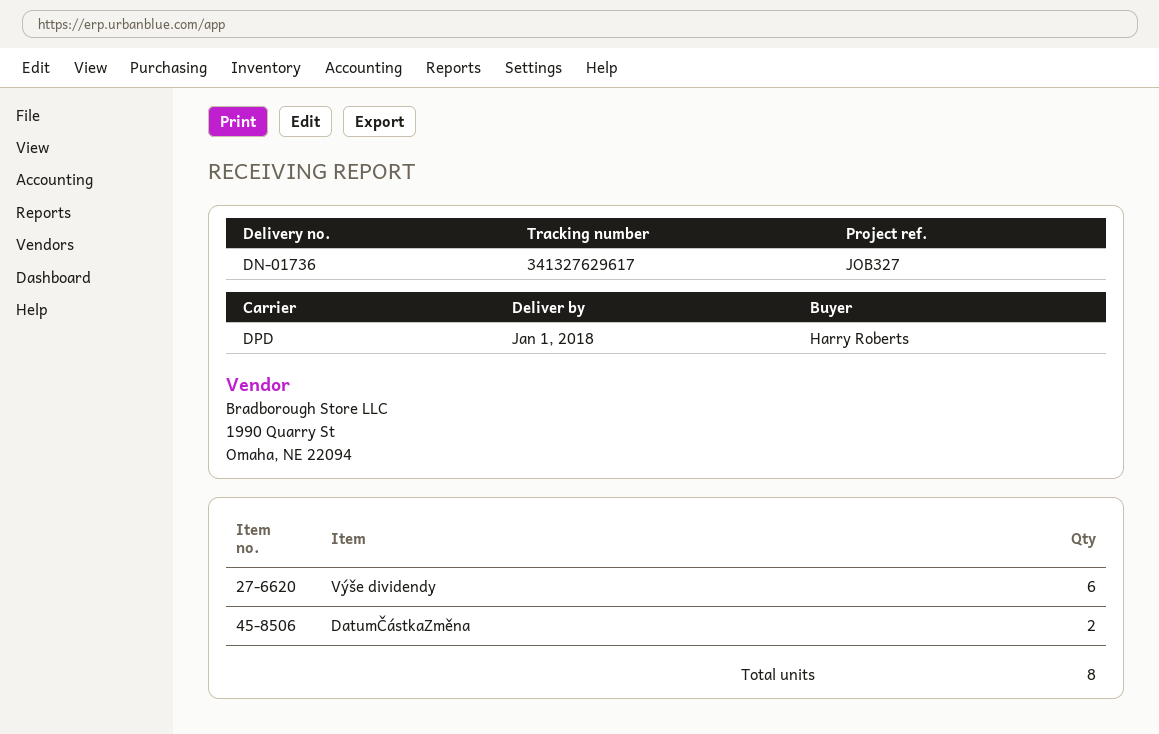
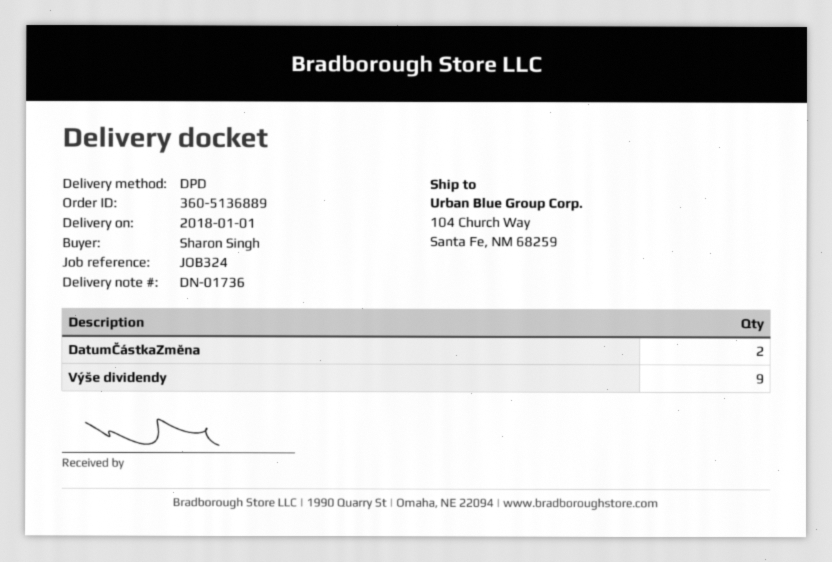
reference: JOB327 -> JOB324
ordered by: Harry Roberts -> Sharon Singh
Výše dividendy: 6 -> 9

